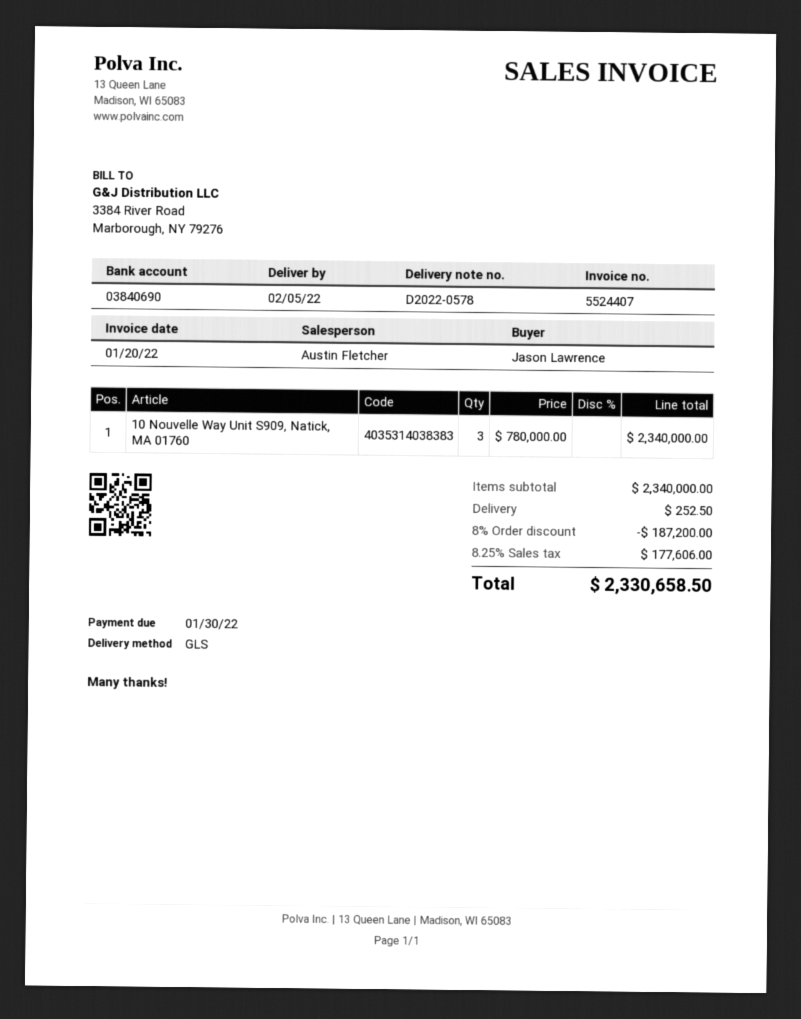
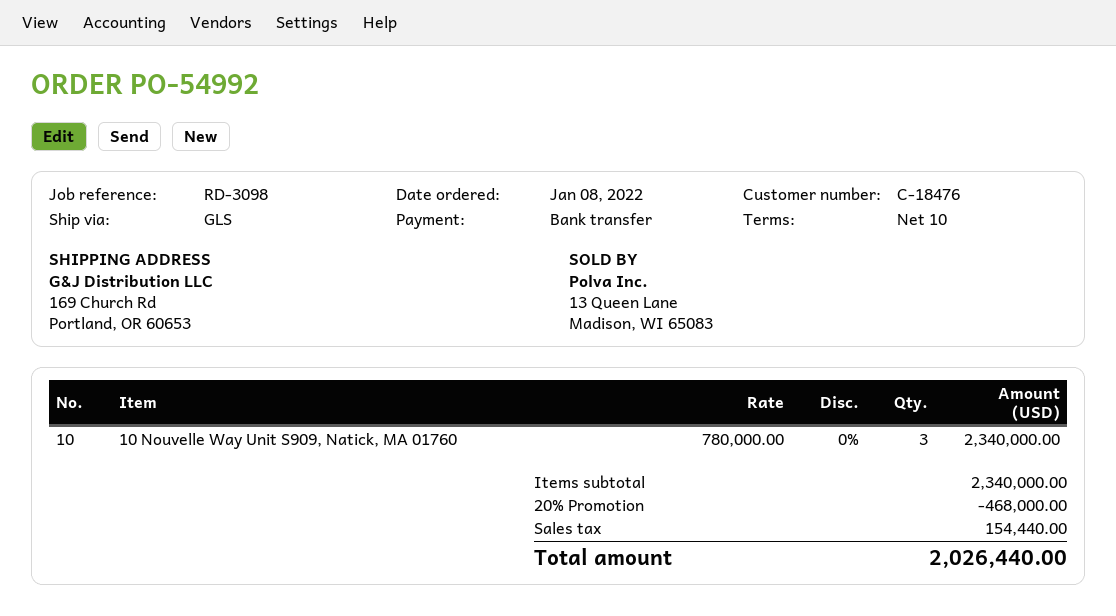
discount: 8% = 187200.00 -> 20% = 468000.00
shipping: 252.50 -> none
tax: 177606.00 -> 154440.00
total: 2330658.50 -> 2026440.00

